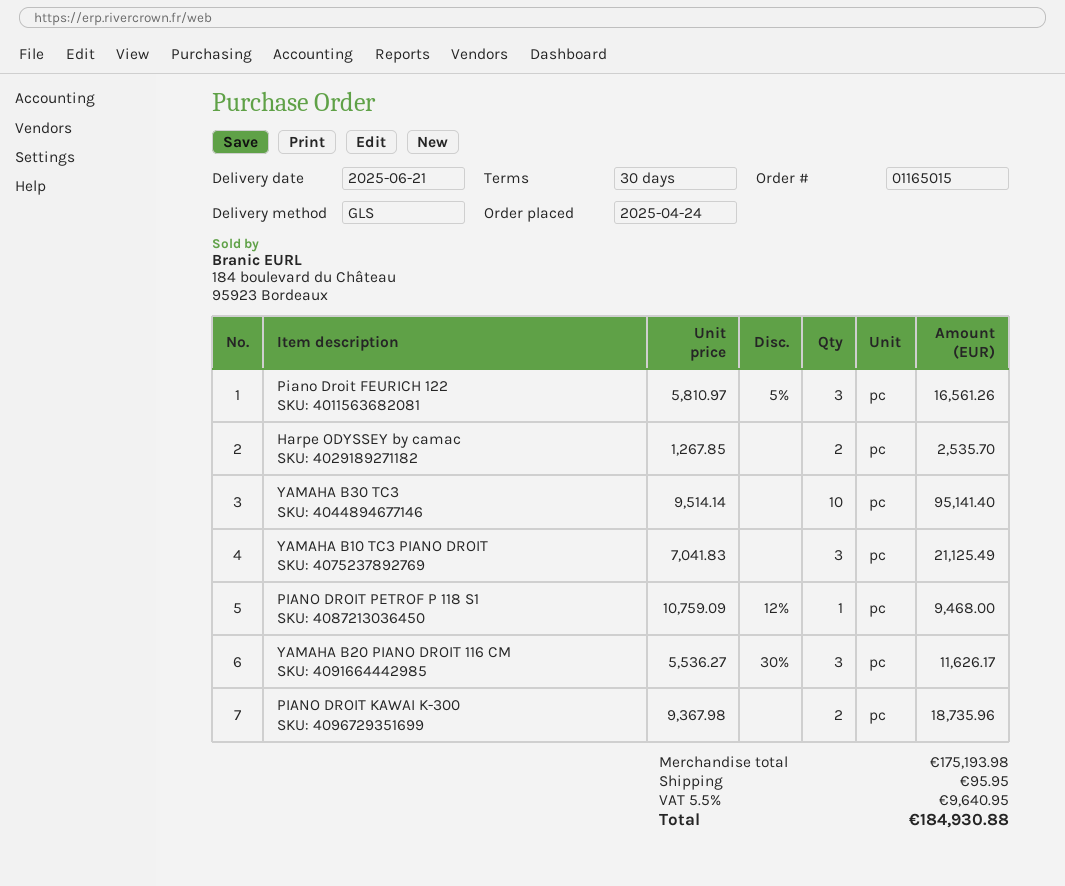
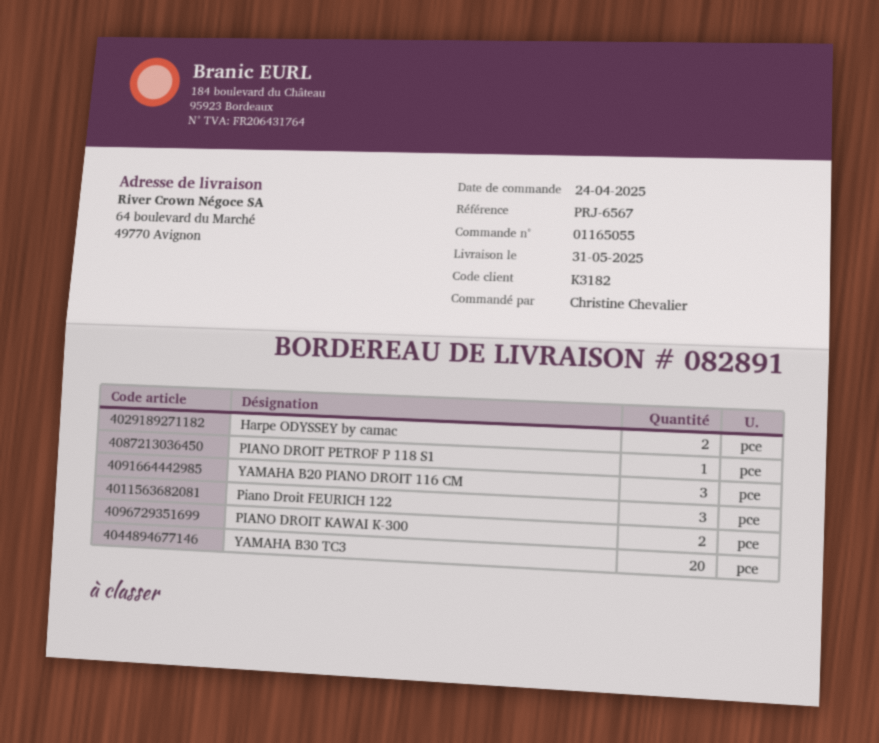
order number: 01165015 -> 01165055
delivery date: 2025-06-21 -> 2025-05-31
YAMAHA B30 TC3: 10 -> 20
YAMAHA B10 TC3 PIANO DROIT: 3 -> none

